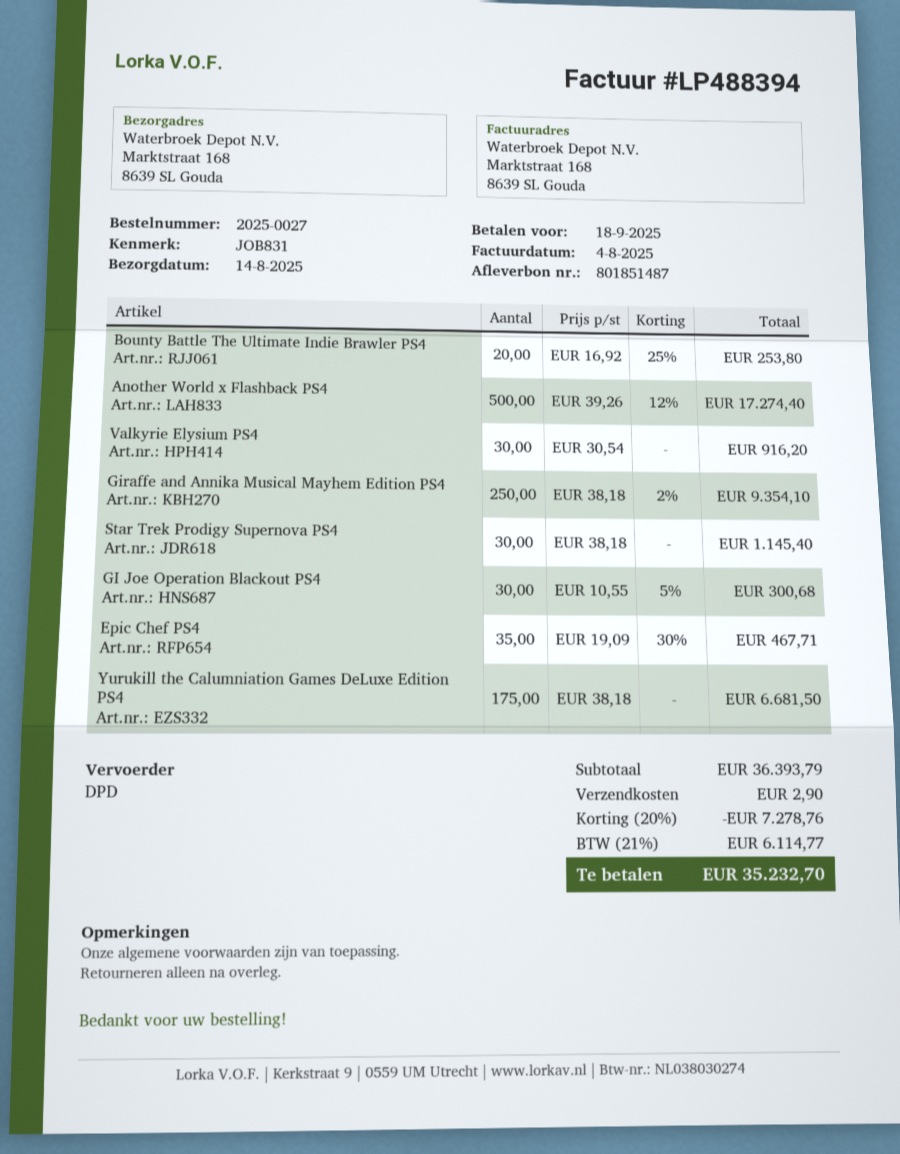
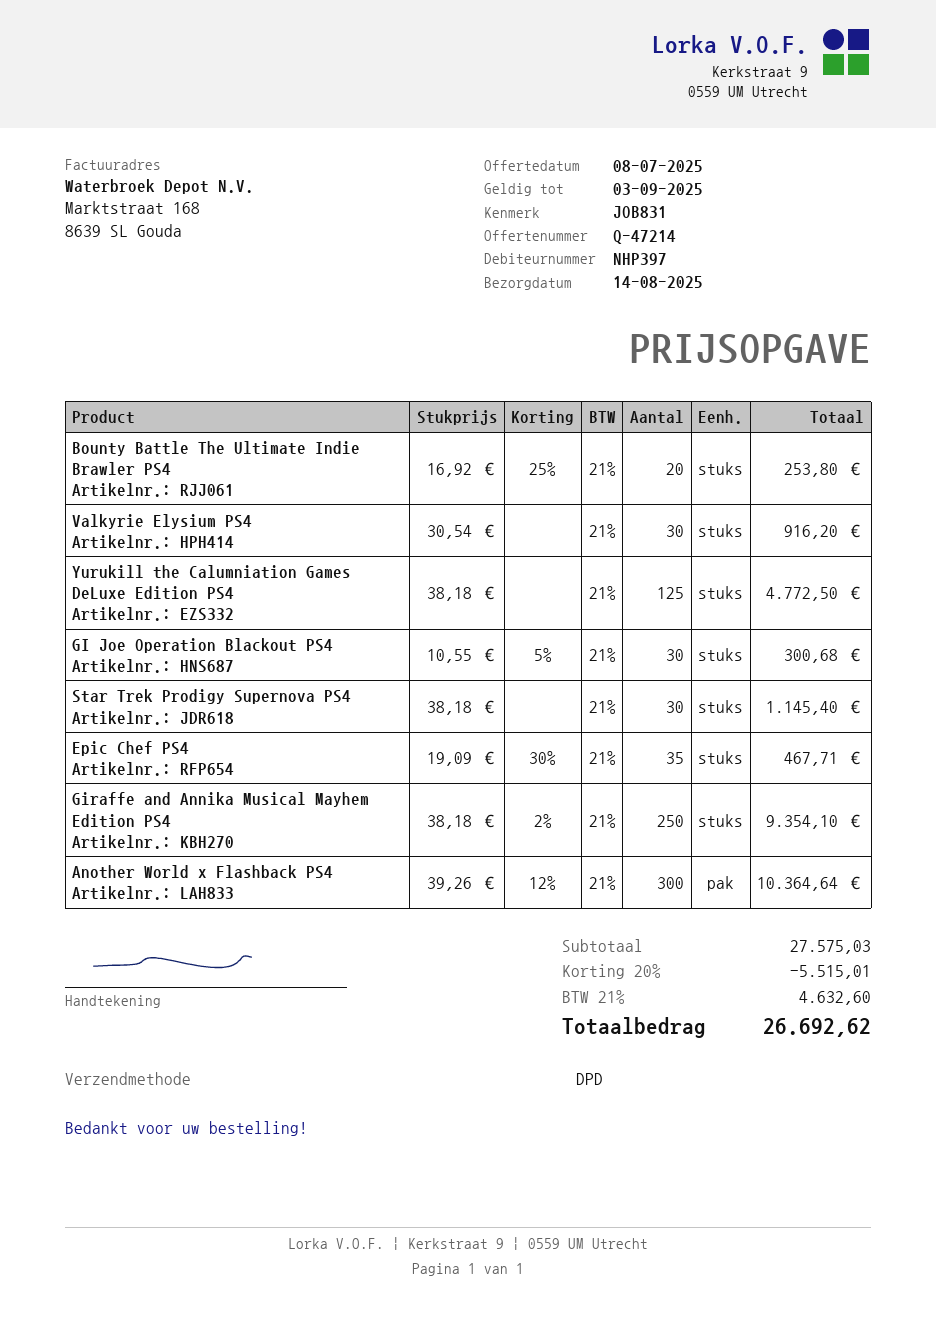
Another World x Flashback PS4: 500 x 39.26 - 12% = 17274.40 -> 300 x 39.26 - 12% = 10364.64
Yurukill the Calumniation Games DeLuxe Edition PS4: 175 x 38.18 = 6681.50 -> 125 x 38.18 = 4772.50
subtotal: 36393.79 -> 27575.03
discount: 20% = 7278.76 -> 20% = 5515.01
shipping: 2.90 -> none
tax: 21% = 6114.77 -> 21% = 4632.60
total: 35232.70 -> 26692.62

